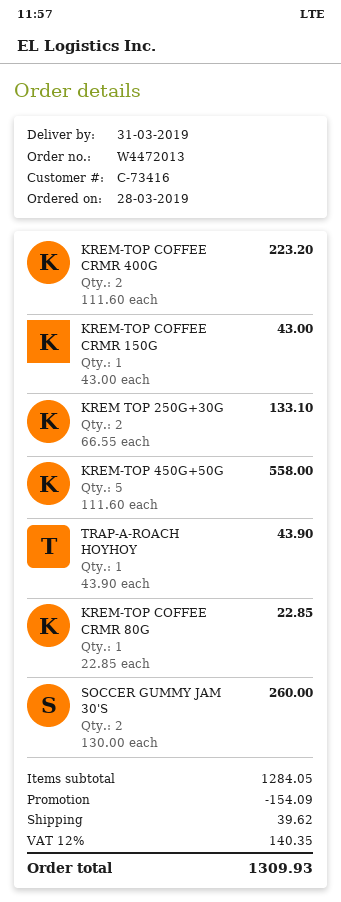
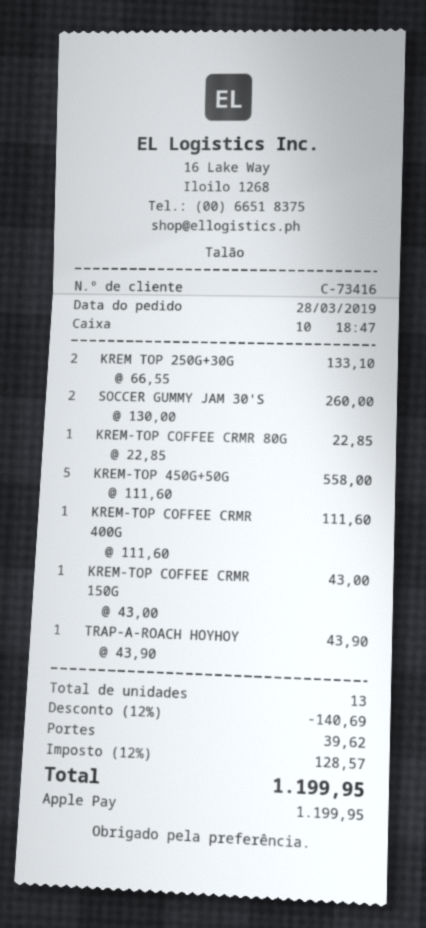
KREM-TOP COFFEE CRMR 400G: 2 x 111.60 = 223.20 -> 1 x 111.60 = 111.60
discount: 154.09 -> 140.69
tax: 12% = 140.35 -> 12% = 128.57
total: 1309.93 -> 1199.95

